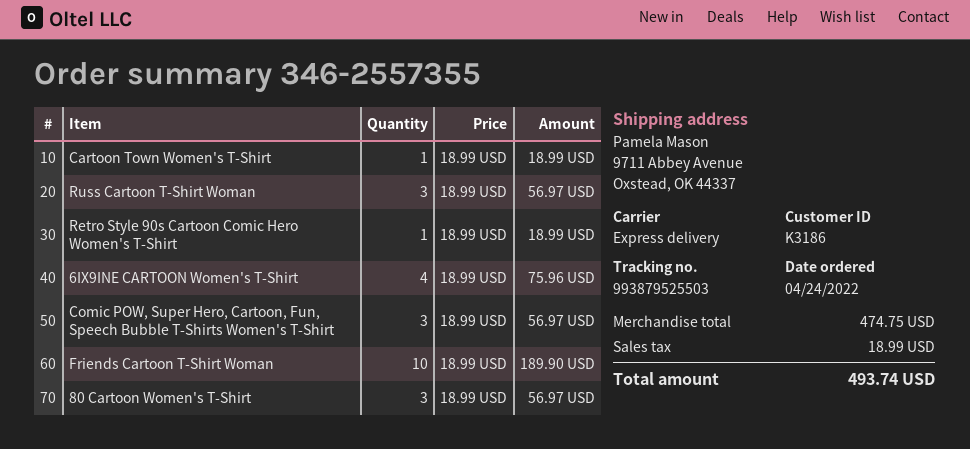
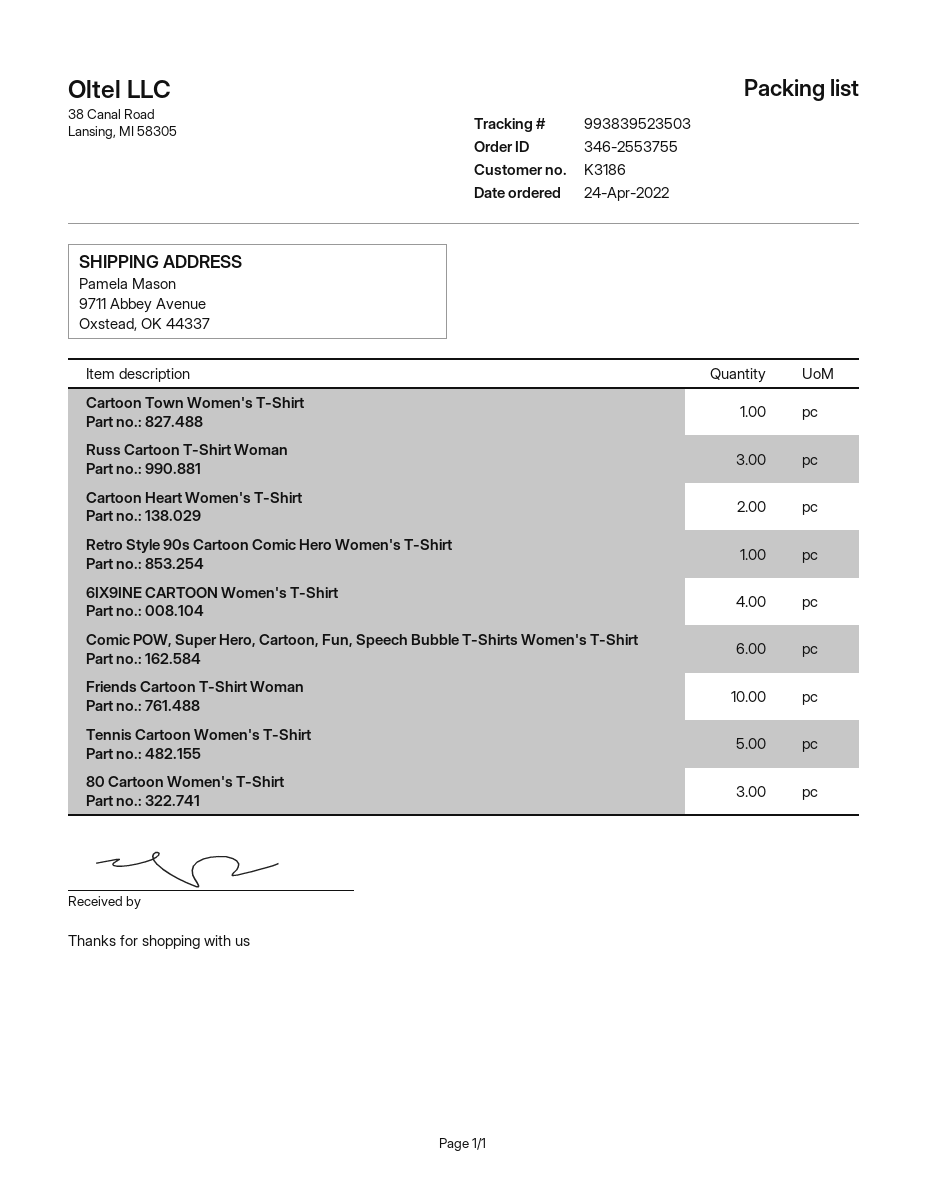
order number: 346-2557355 -> 346-2553755
tracking number: 993879525503 -> 993839523503
Comic POW, Super Hero, Cartoon, Fun, Speech Bubble T-Shirts Women's T-Shirt: 3 -> 6
Cartoon Heart Women's T-Shirt: none -> 2
Tennis Cartoon Women's T-Shirt: none -> 5

